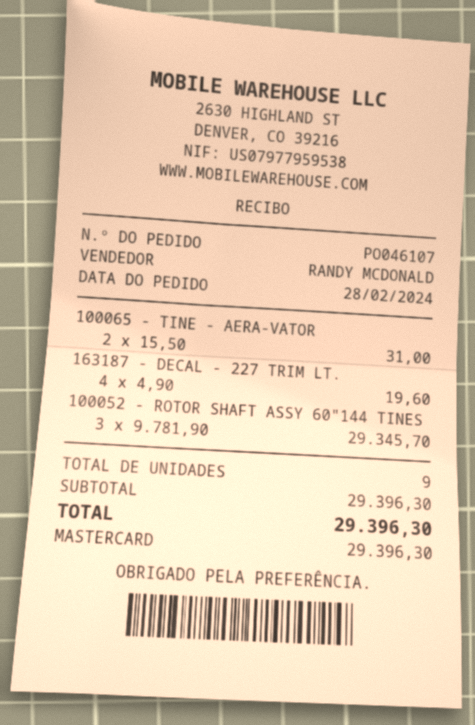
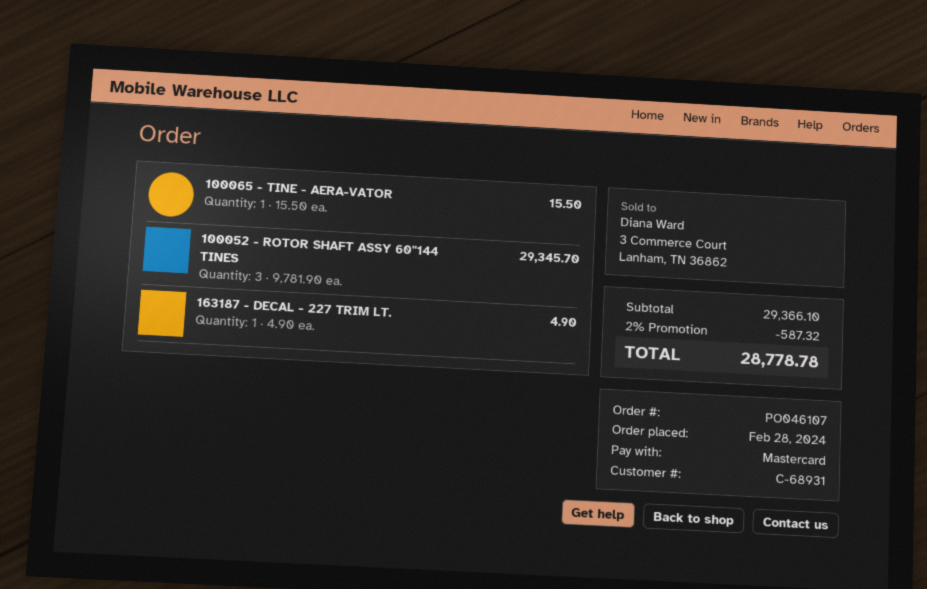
100065 - TINE - AERA-VATOR: 2 x 15.50 = 31.00 -> 1 x 15.50 = 15.50
163187 - DECAL - 227 TRIM LT.: 4 x 4.90 = 19.60 -> 1 x 4.90 = 4.90
subtotal: 29396.30 -> 29366.10
discount: none -> 2% = 587.32
total: 29396.30 -> 28778.78

